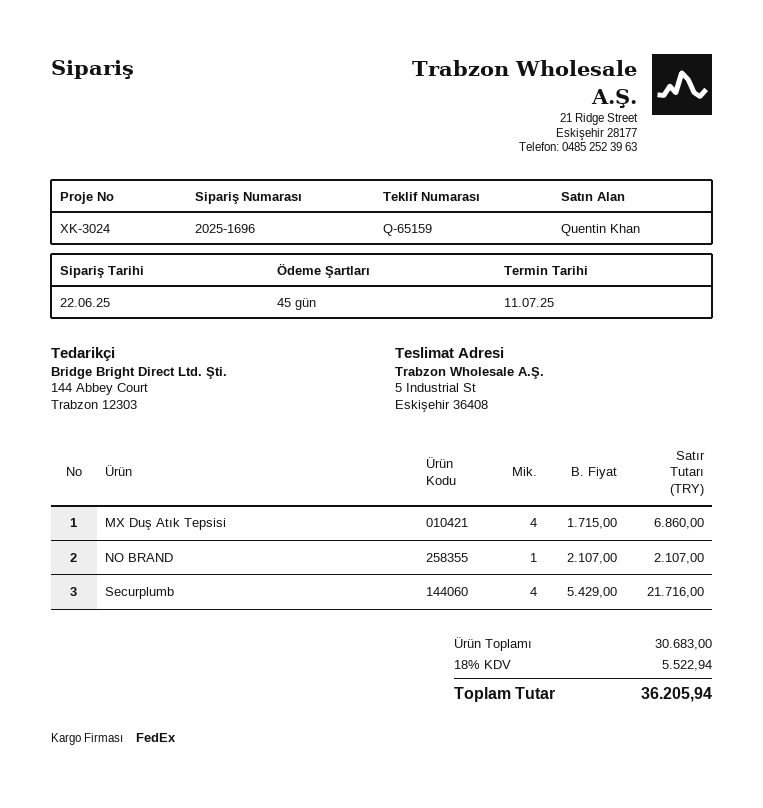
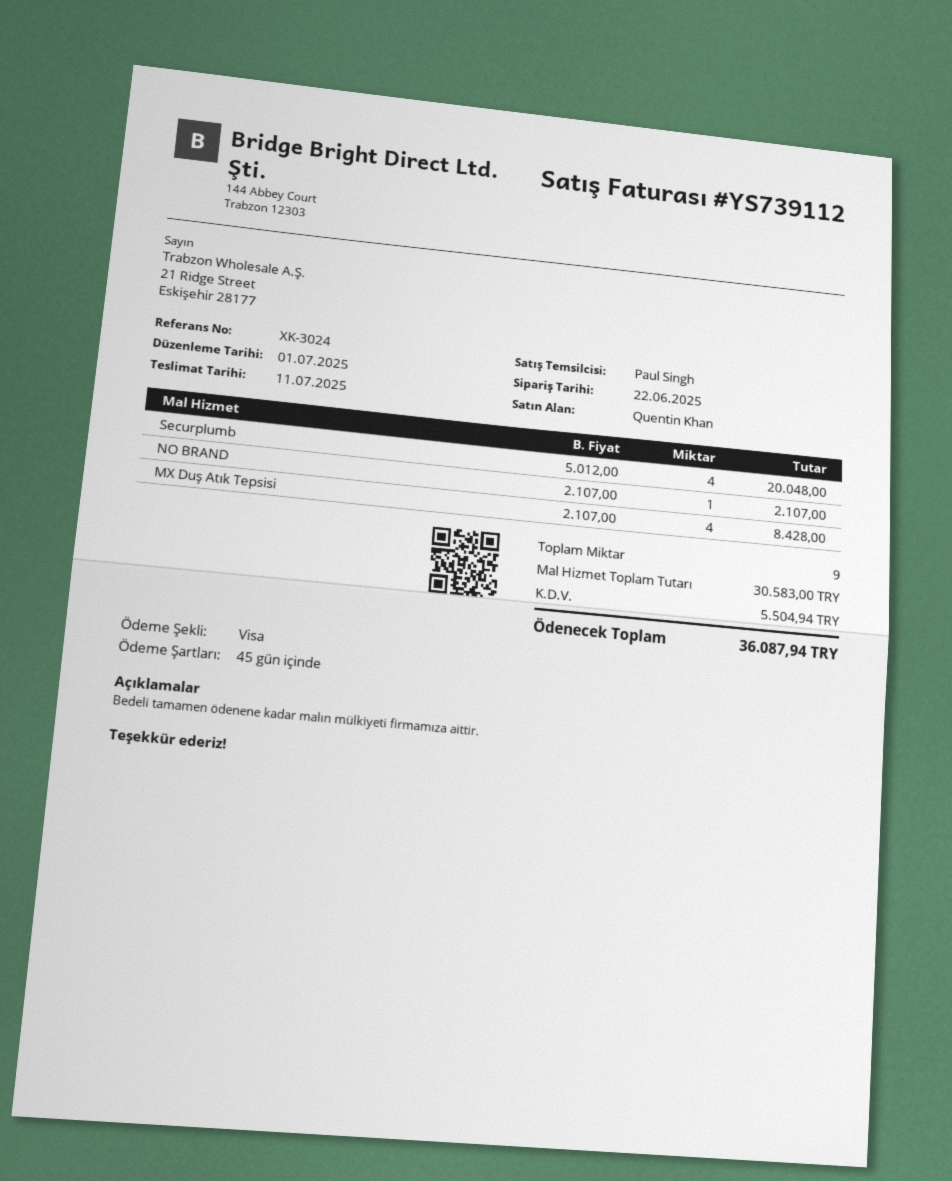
MX Duş Atık Tepsisi: 4 x 1715.00 = 6860.00 -> 4 x 2107.00 = 8428.00
Securplumb: 4 x 5429.00 = 21716.00 -> 4 x 5012.00 = 20048.00
subtotal: 30683.00 -> 30583.00
tax: 5522.94 -> 5504.94
total: 36205.94 -> 36087.94

